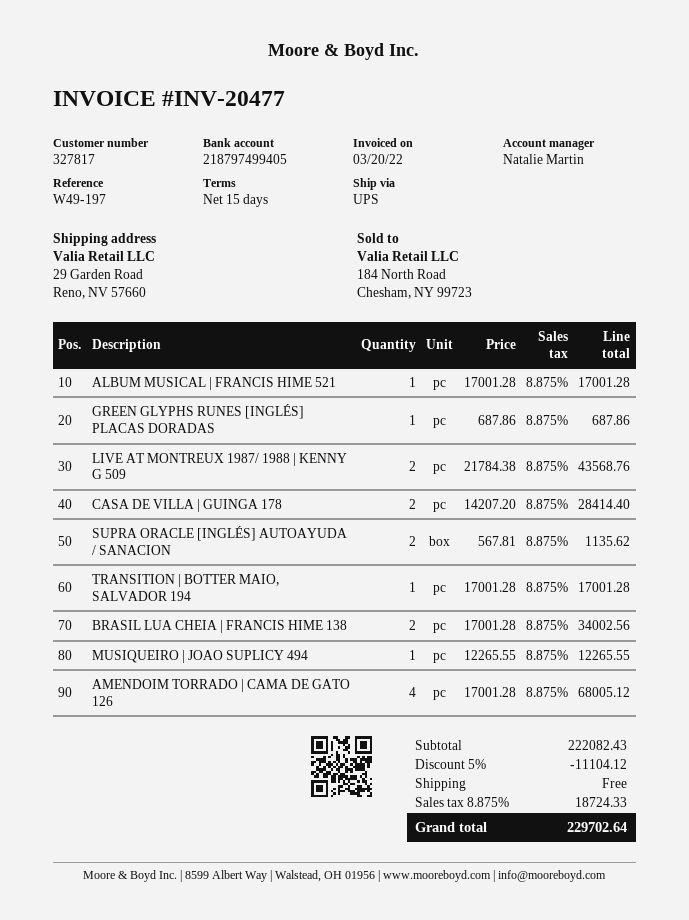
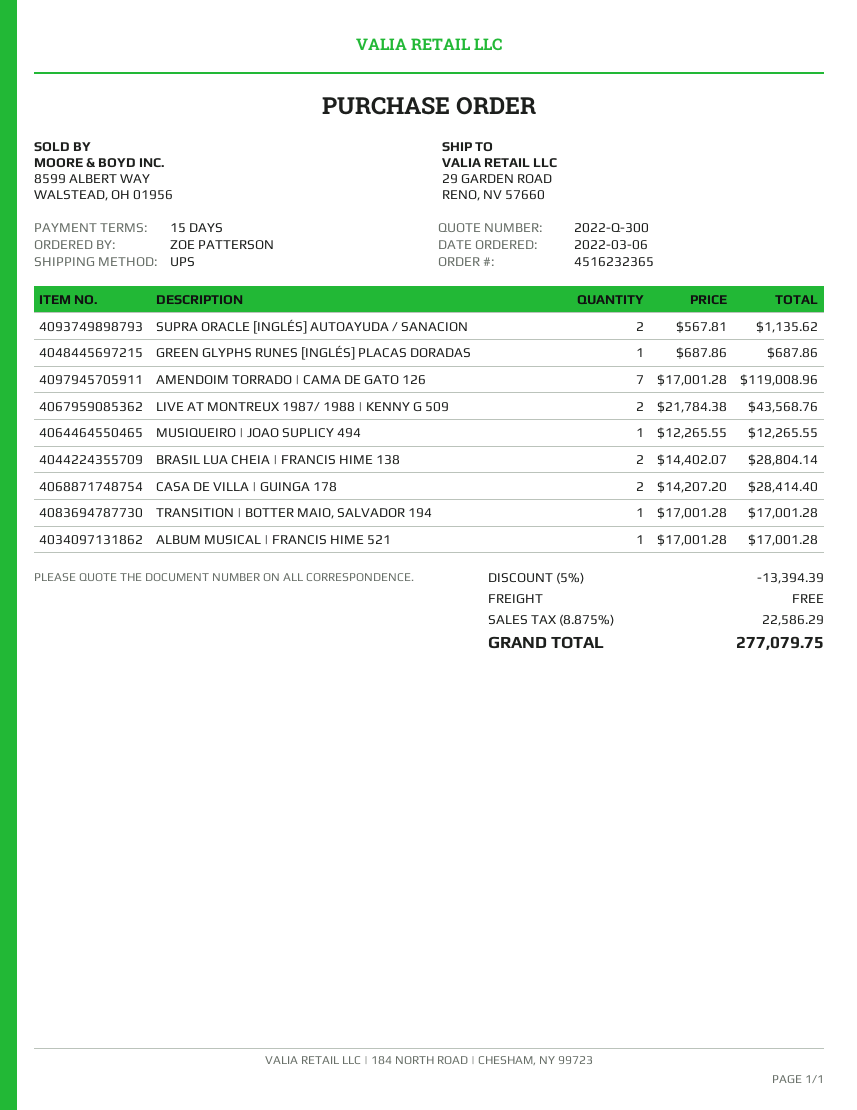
BRASIL LUA CHEIA | FRANCIS HIME 138: 2 x 17001.28 = 34002.56 -> 2 x 14402.07 = 28804.14
AMENDOIM TORRADO | CAMA DE GATO 126: 4 x 17001.28 = 68005.12 -> 7 x 17001.28 = 119008.96
discount: 5% = 11104.12 -> 5% = 13394.39
tax: 8.875% = 18724.33 -> 8.875% = 22586.29
total: 229702.64 -> 277079.75

